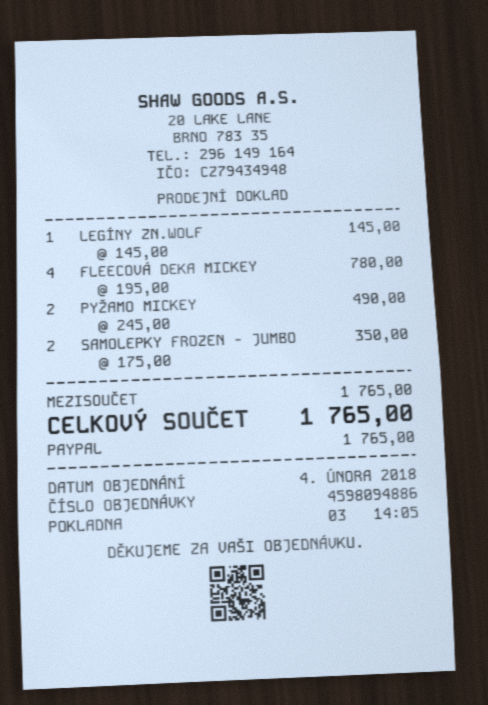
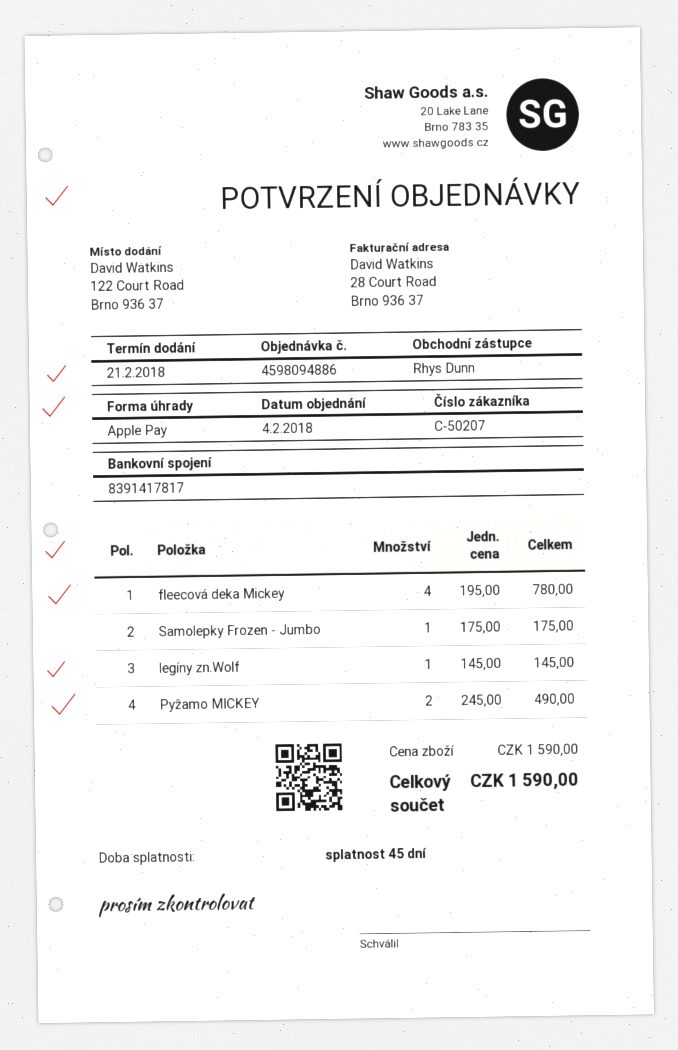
payment method: PayPal -> Apple Pay
SAMOLEPKY FROZEN - JUMBO: 2 x 175.00 = 350.00 -> 1 x 175.00 = 175.00
subtotal: 1765.00 -> 1590.00
total: 1765.00 -> 1590.00

